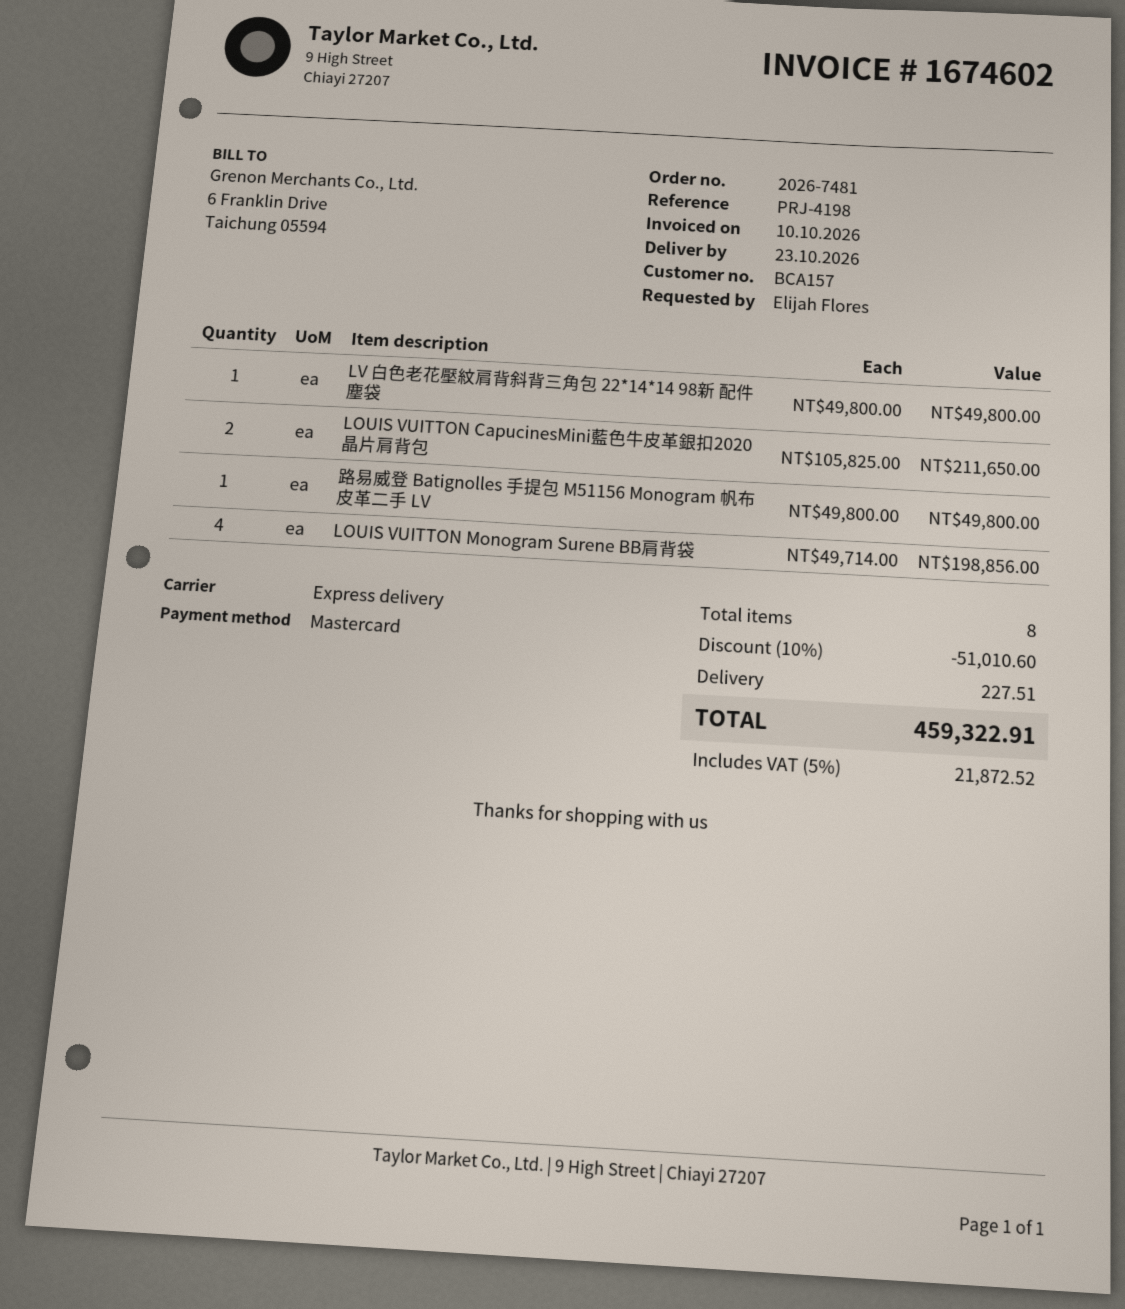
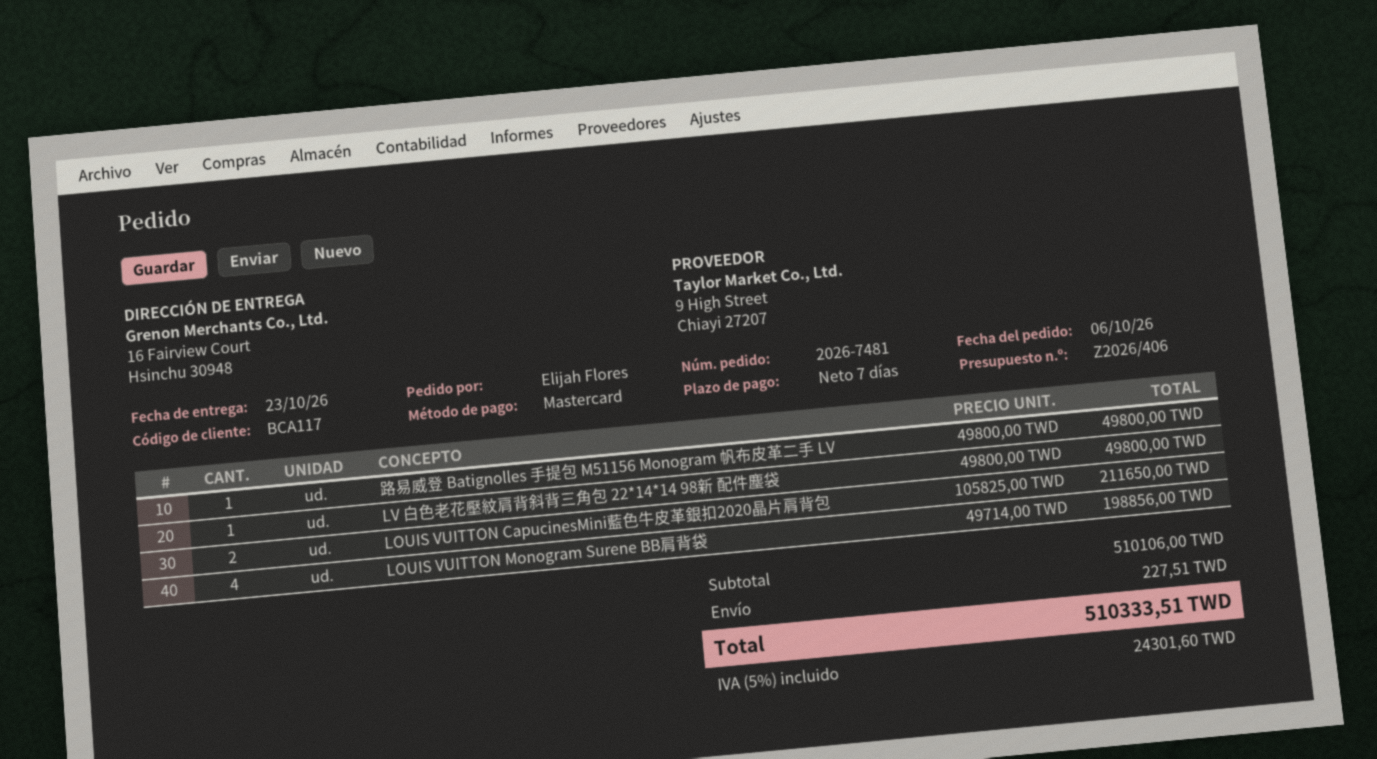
customer number: BCA157 -> BCA117
discount: 10% = 51010.60 -> none
tax: 5% = 21872.52 -> 5% = 24301.60
total: 459322.91 -> 510333.51

